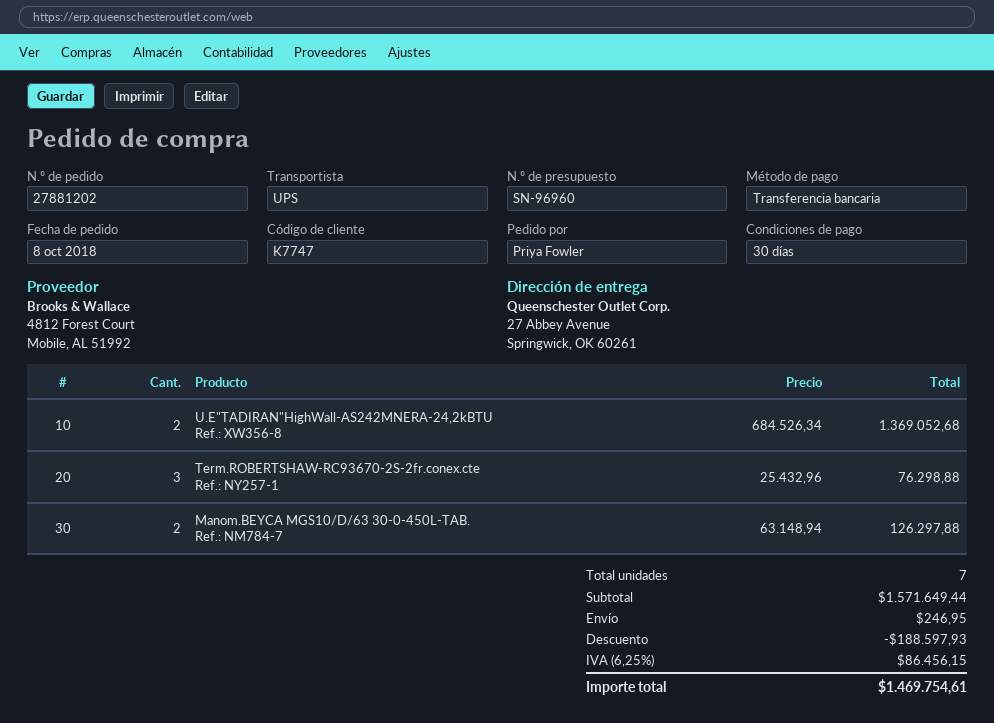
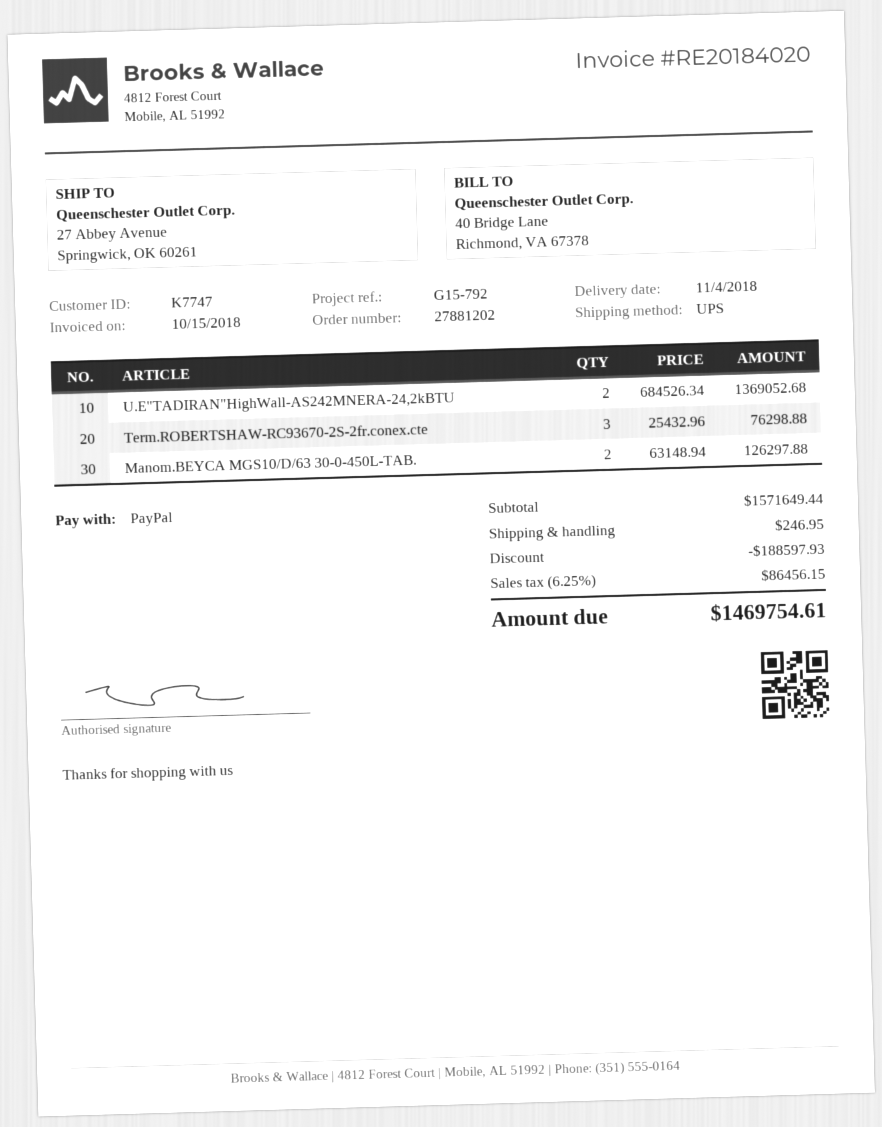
payment method: bank transfer -> PayPal

